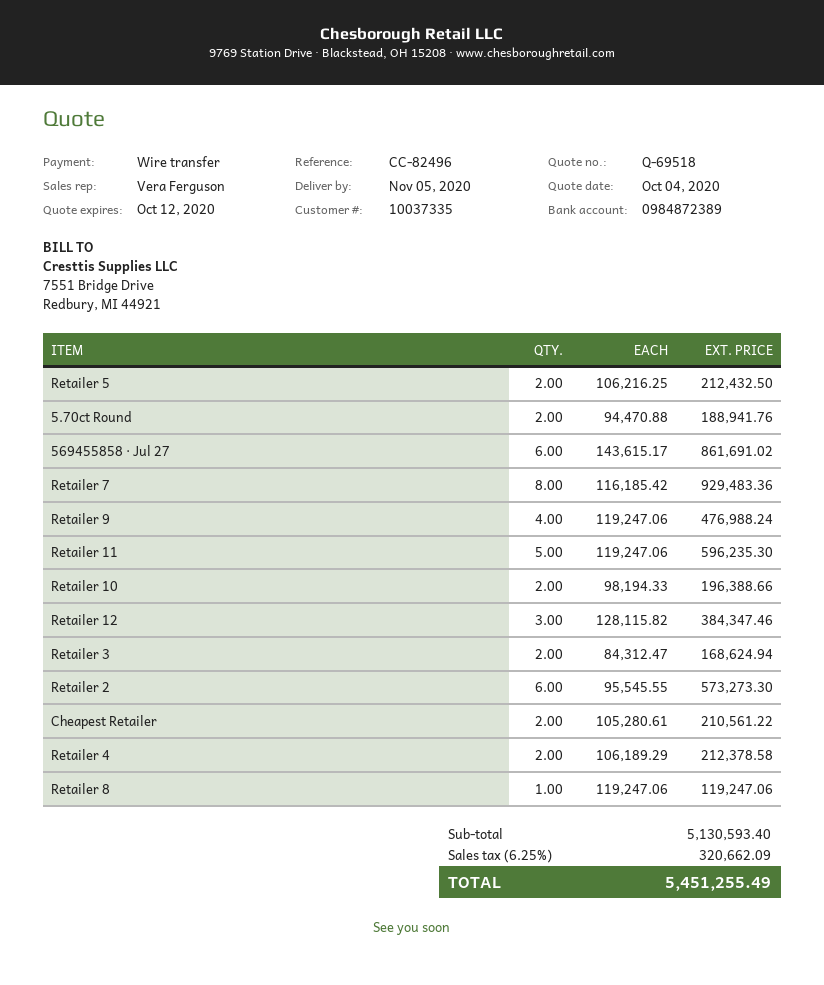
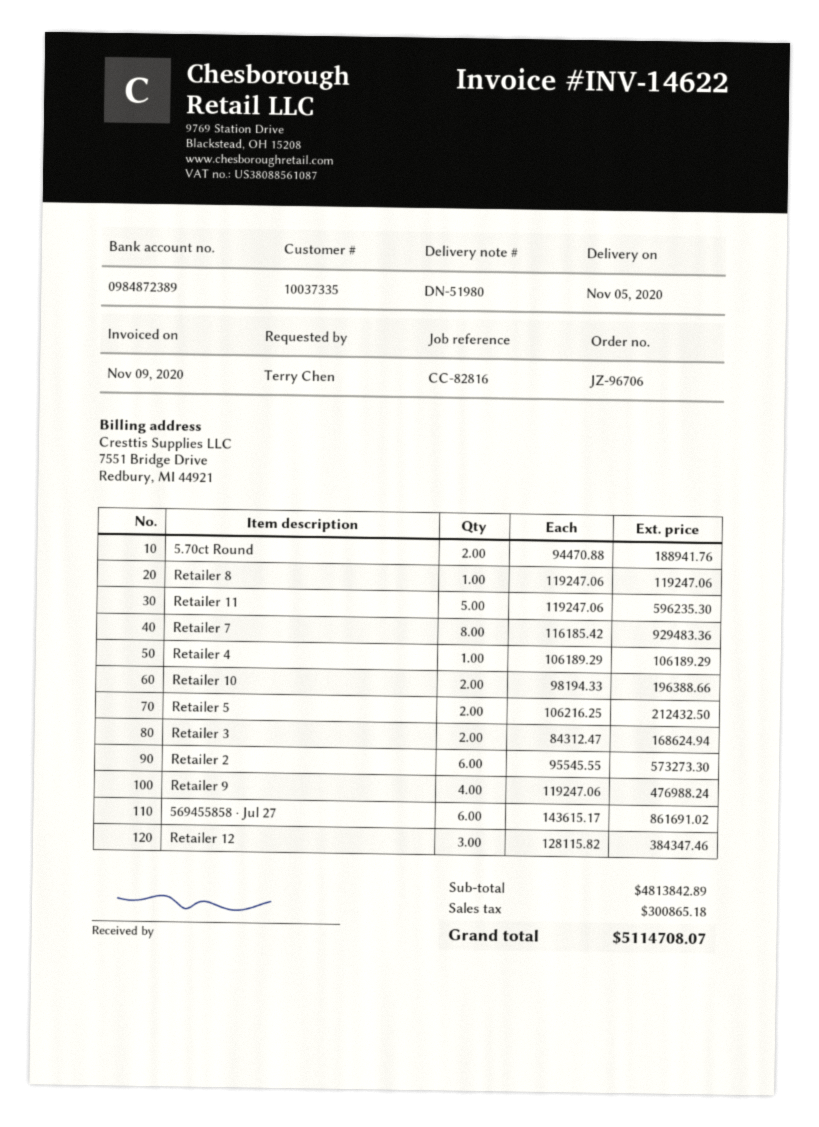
reference: CC-82496 -> CC-82816
Cheapest Retailer: 2 x 105280.61 = 210561.22 -> none
Retailer 4: 2 x 106189.29 = 212378.58 -> 1 x 106189.29 = 106189.29
subtotal: 5130593.40 -> 4813842.89
tax: 320662.09 -> 300865.18
total: 5451255.49 -> 5114708.07

